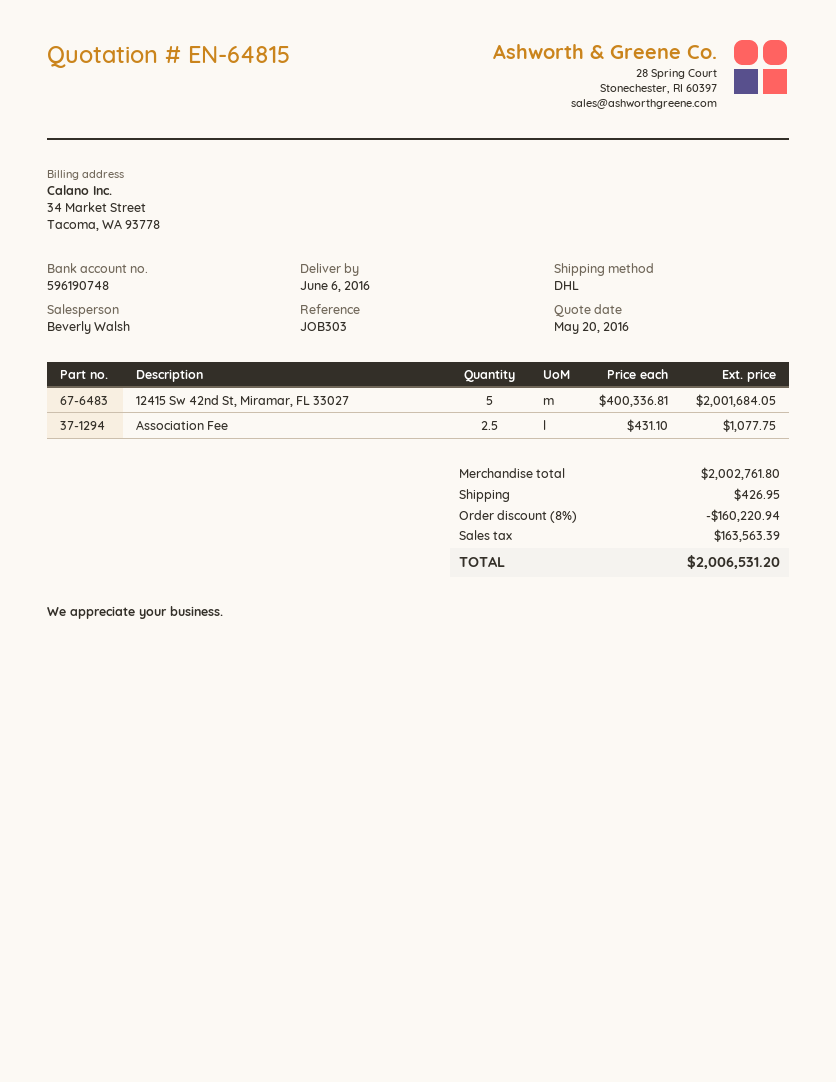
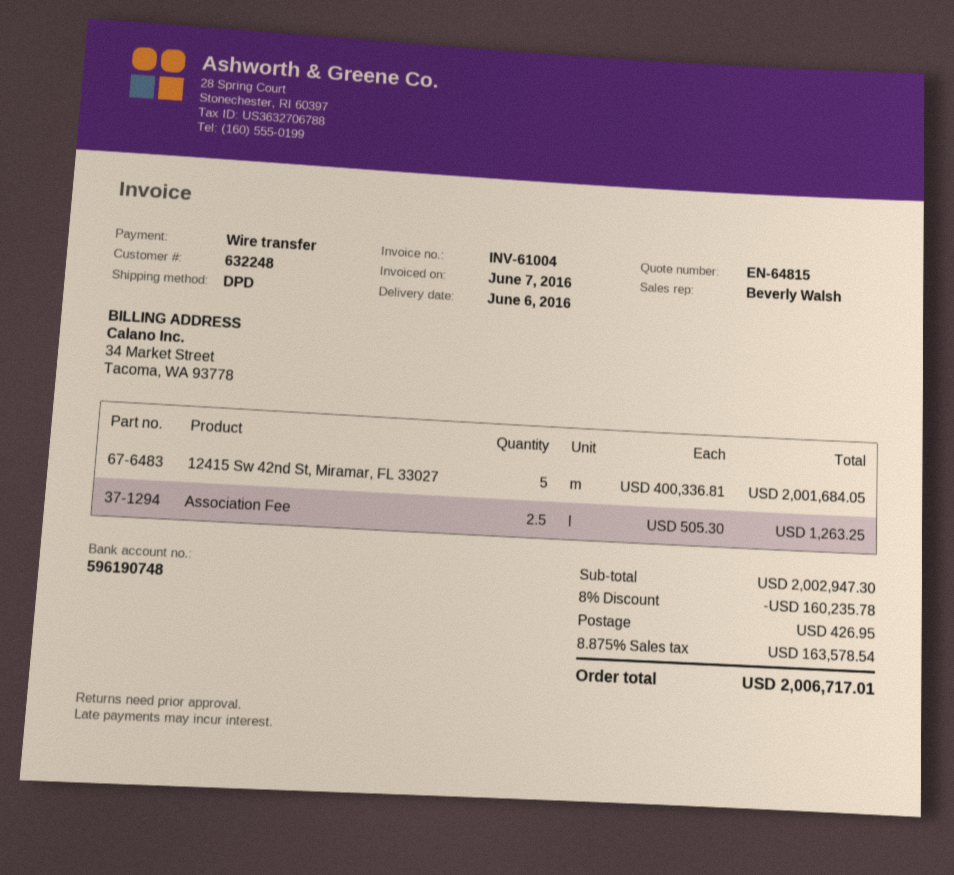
shipping method: DHL -> DPD
Association Fee: 2.5 x 431.10 = 1077.75 -> 2.5 x 505.30 = 1263.25
subtotal: 2002761.80 -> 2002947.30
discount: 8% = 160220.94 -> 8% = 160235.78
tax: 163563.39 -> 163578.54
total: 2006531.20 -> 2006717.01

